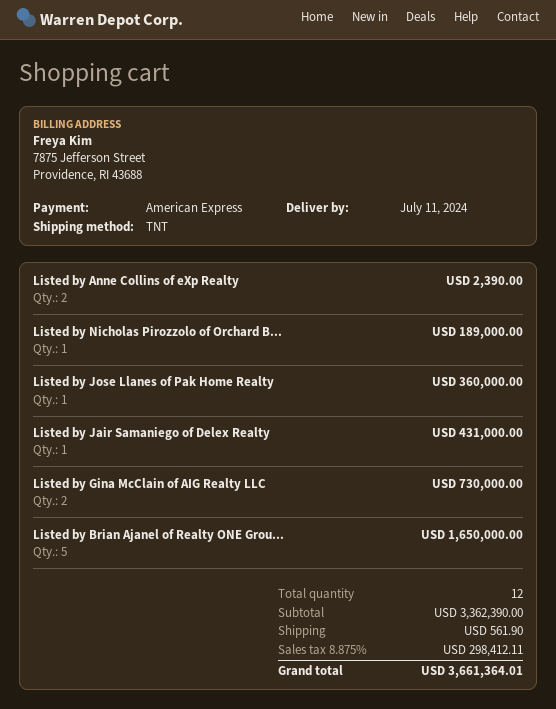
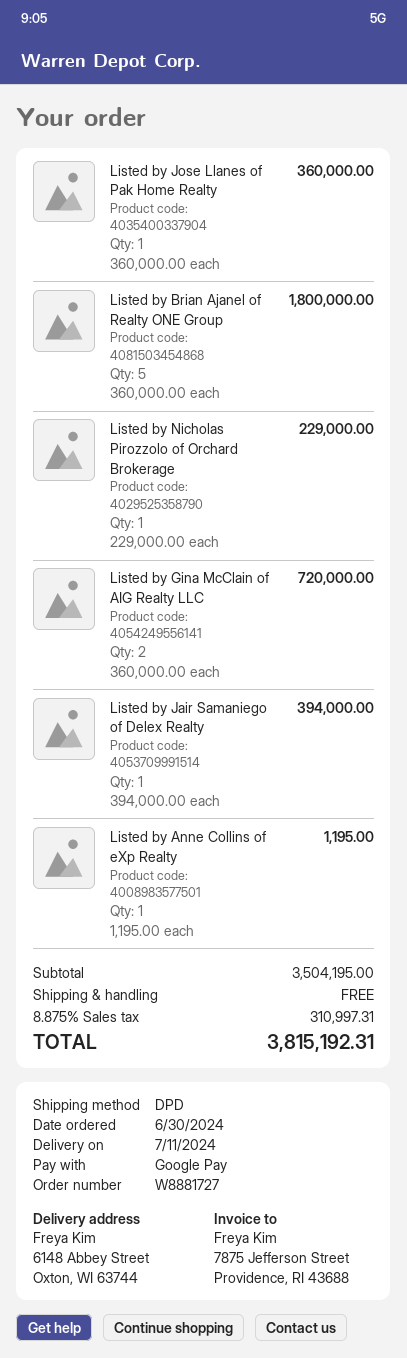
payment method: American Express -> Google Pay
shipping method: TNT -> DPD
Listed by Anne Collins of eXp Realty: 2 for 2390.00 -> 1 for 1195.00
Listed by Nicholas Pirozzolo of Orchard B...: 1 for 189000.00 -> 1 for 229000.00
Listed by Jair Samaniego of Delex Realty: 1 for 431000.00 -> 1 for 394000.00
Listed by Gina McClain of AIG Realty LLC: 2 for 730000.00 -> 2 for 720000.00
Listed by Brian Ajanel of Realty ONE Grou...: 5 for 1650000.00 -> 5 for 1800000.00
subtotal: 3362390.00 -> 3504195.00
shipping: 561.90 -> 0.00
tax: 8.875% = 298412.11 -> 8.875% = 310997.31
total: 3661364.01 -> 3815192.31

